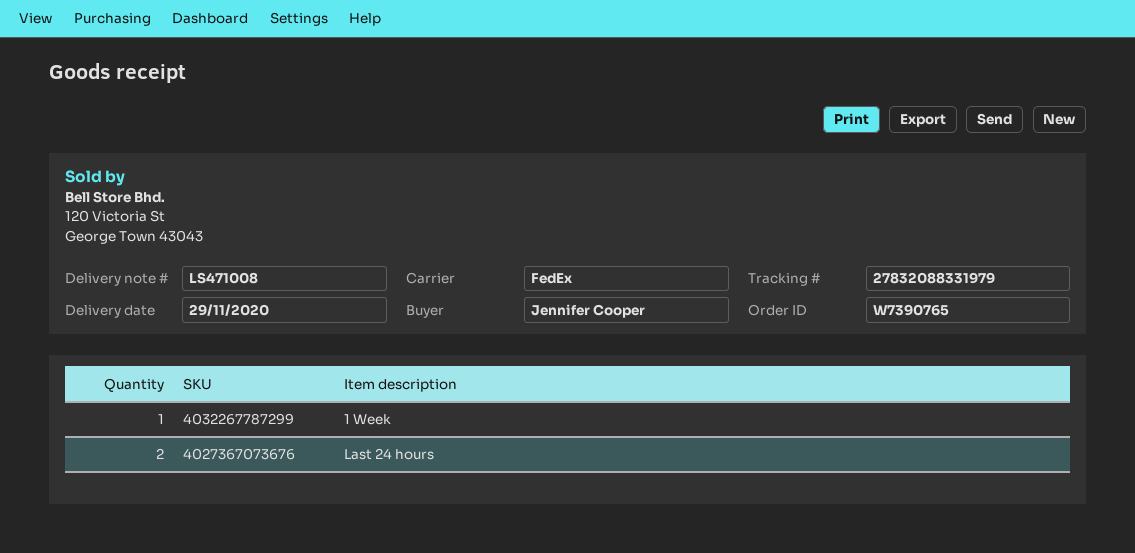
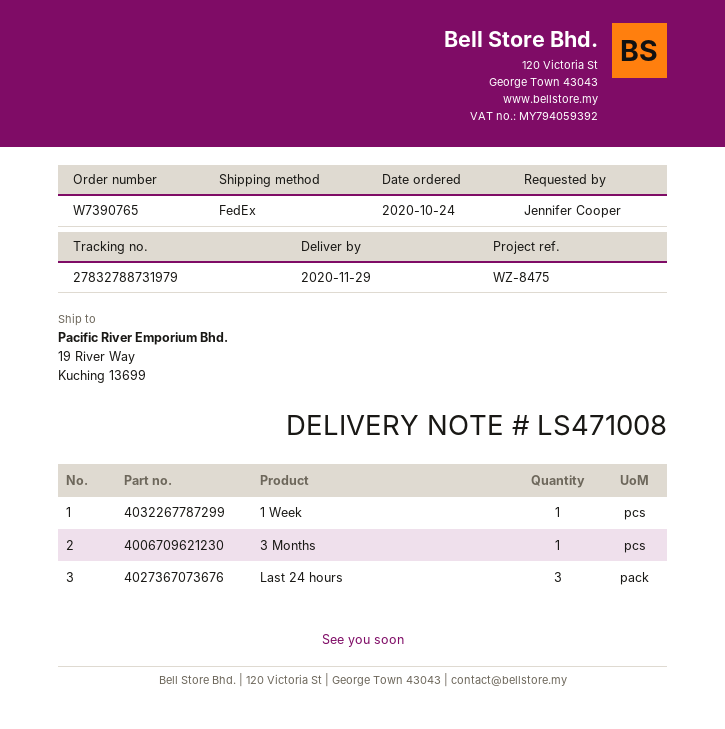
tracking number: 27832088331979 -> 27832788731979
Last 24 hours: 2 -> 3
3 Months: none -> 1

